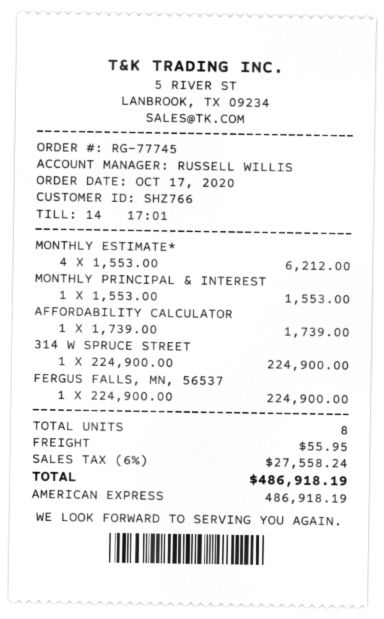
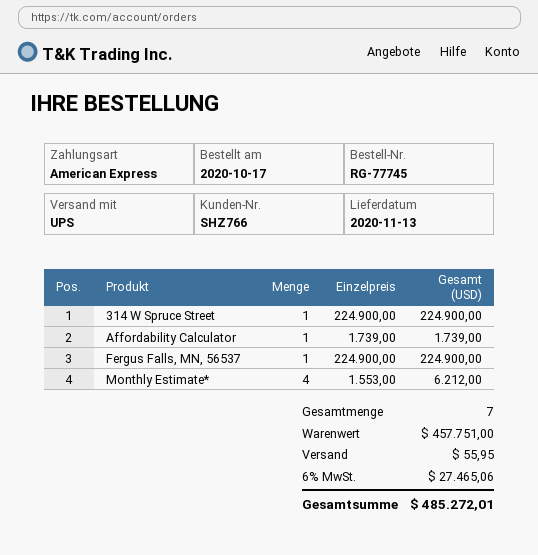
MONTHLY PRINCIPAL & INTEREST: 1 x 1553.00 = 1553.00 -> none
total quantity: 8 -> 7
tax: 6% = 27558.24 -> 6% = 27465.06
total: 486918.19 -> 485272.01

